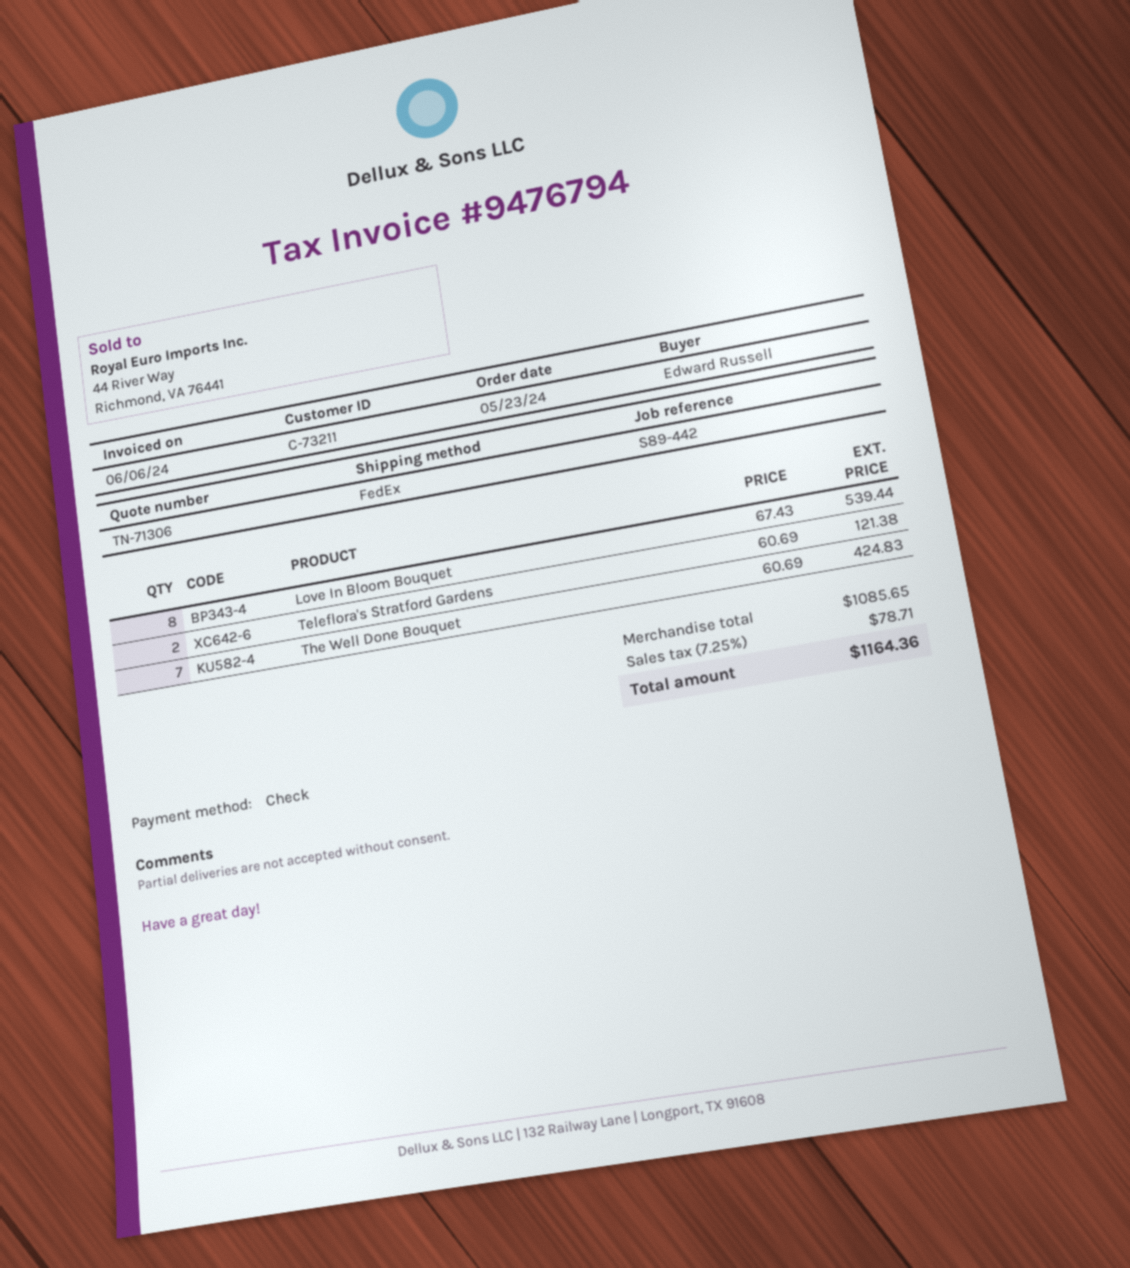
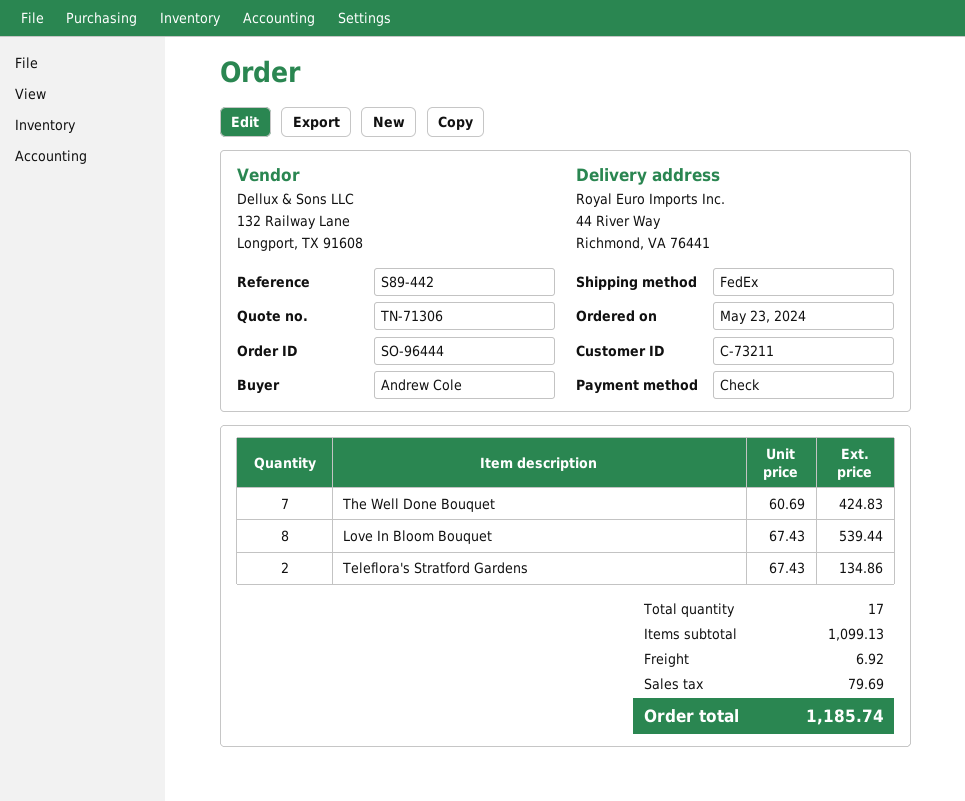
ordered by: Edward Russell -> Andrew Cole
Teleflora's Stratford Gardens: 2 x 60.69 = 121.38 -> 2 x 67.43 = 134.86
subtotal: 1085.65 -> 1099.13
shipping: none -> 6.92
tax: 78.71 -> 79.69
total: 1164.36 -> 1185.74

